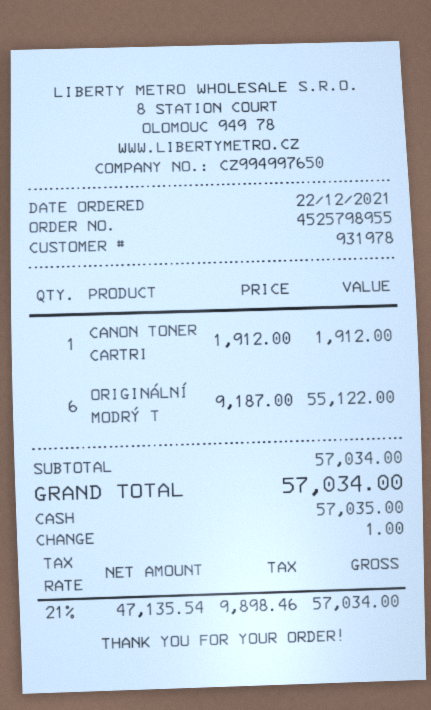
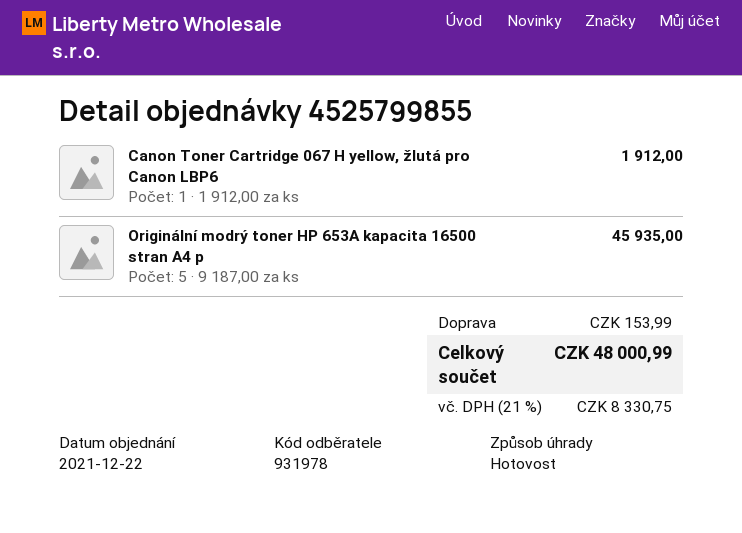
order number: 4525798955 -> 4525799855
ORIGINÁLNÍ MODRÝ T: 6 x 9187.00 = 55122.00 -> 5 x 9187.00 = 45935.00
shipping: none -> 153.99
tax: 21% = 9898.46 -> 21% = 8330.75
total: 57034.00 -> 48000.99

